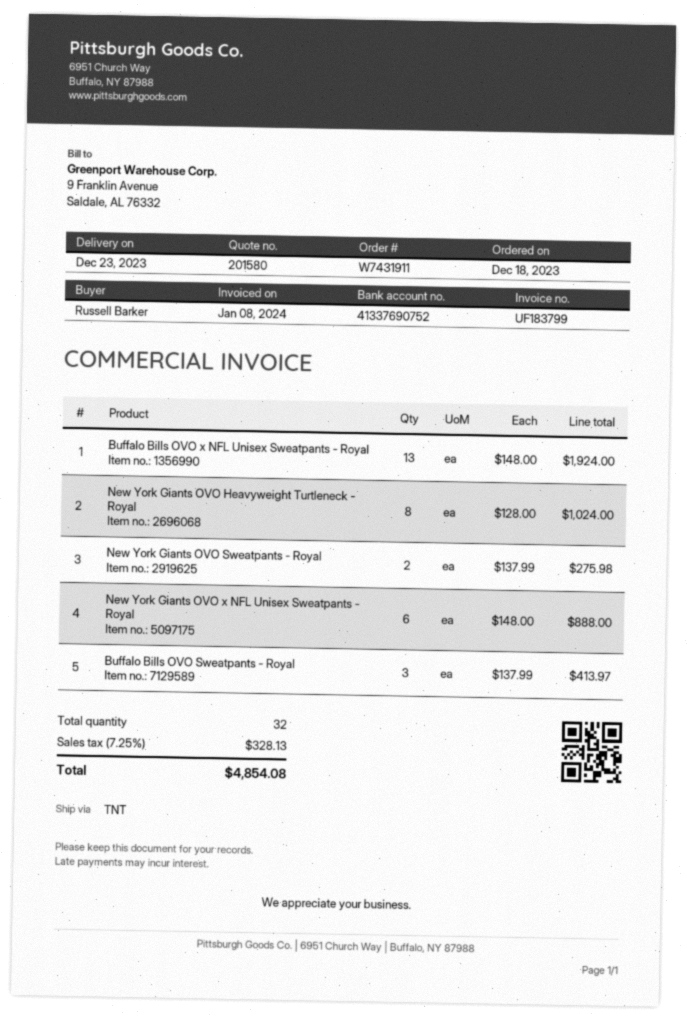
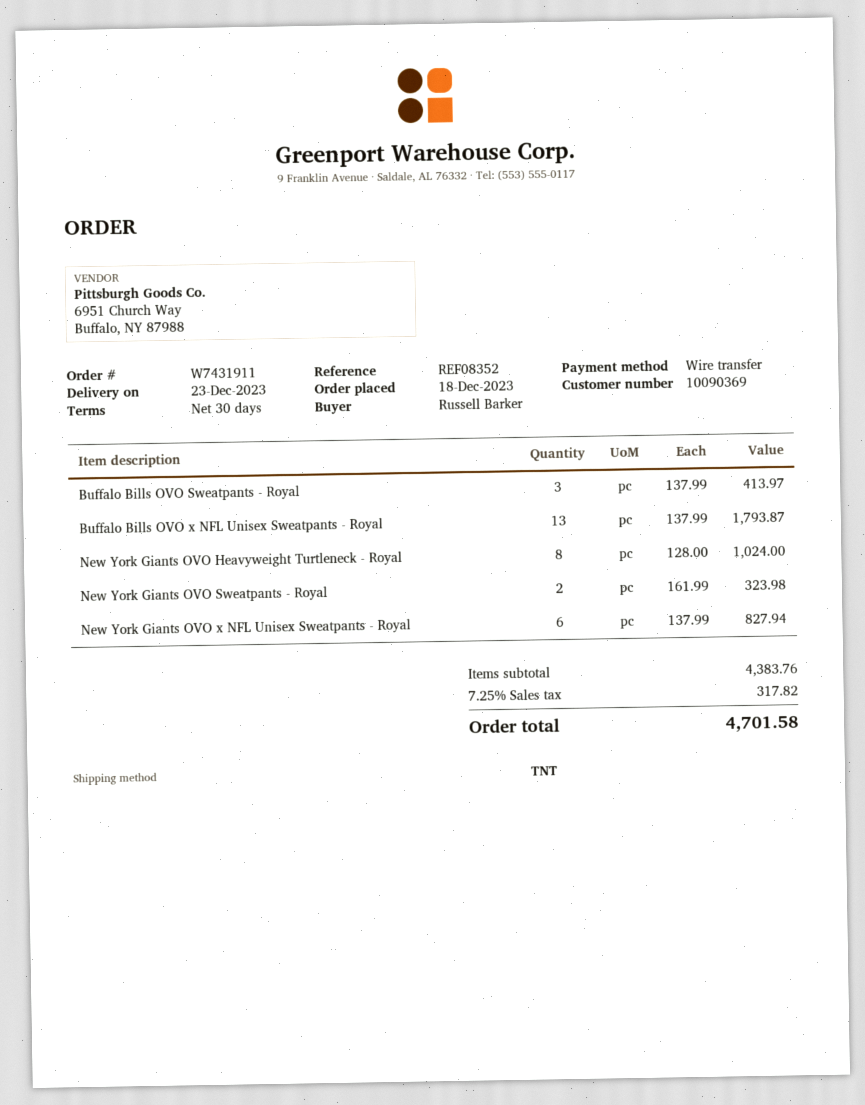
Buffalo Bills OVO x NFL Unisex Sweatpants - Royal: 13 x 148.00 = 1924.00 -> 13 x 137.99 = 1793.87
New York Giants OVO Sweatpants - Royal: 2 x 137.99 = 275.98 -> 2 x 161.99 = 323.98
New York Giants OVO x NFL Unisex Sweatpants - Royal: 6 x 148.00 = 888.00 -> 6 x 137.99 = 827.94
tax: 7.25% = 328.13 -> 7.25% = 317.82
total: 4854.08 -> 4701.58

